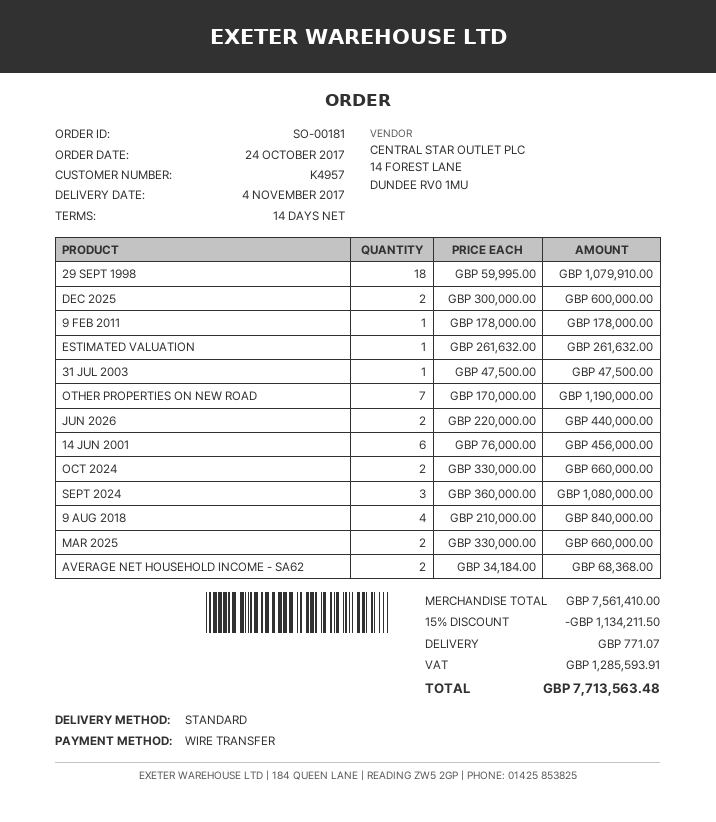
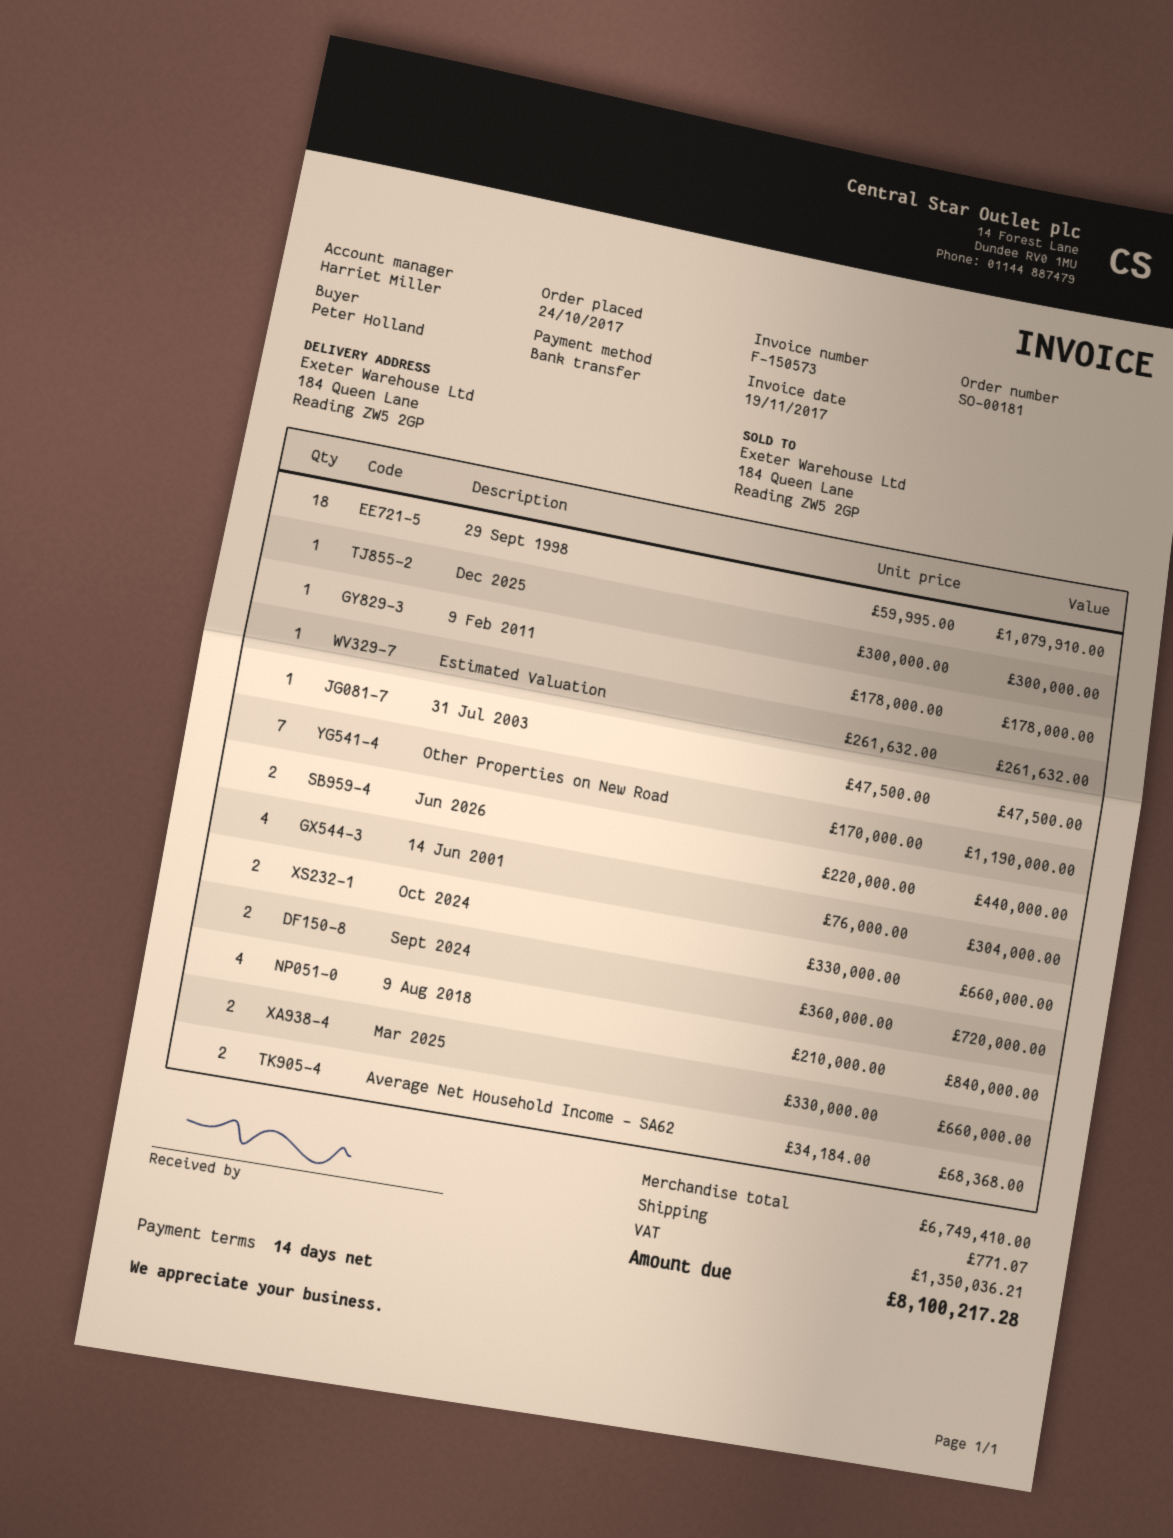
DEC 2025: 2 x 300000.00 = 600000.00 -> 1 x 300000.00 = 300000.00
14 JUN 2001: 6 x 76000.00 = 456000.00 -> 4 x 76000.00 = 304000.00
SEPT 2024: 3 x 360000.00 = 1080000.00 -> 2 x 360000.00 = 720000.00
subtotal: 7561410.00 -> 6749410.00
discount: 15% = 1134211.50 -> none
tax: 1285593.91 -> 1350036.21
total: 7713563.48 -> 8100217.28

